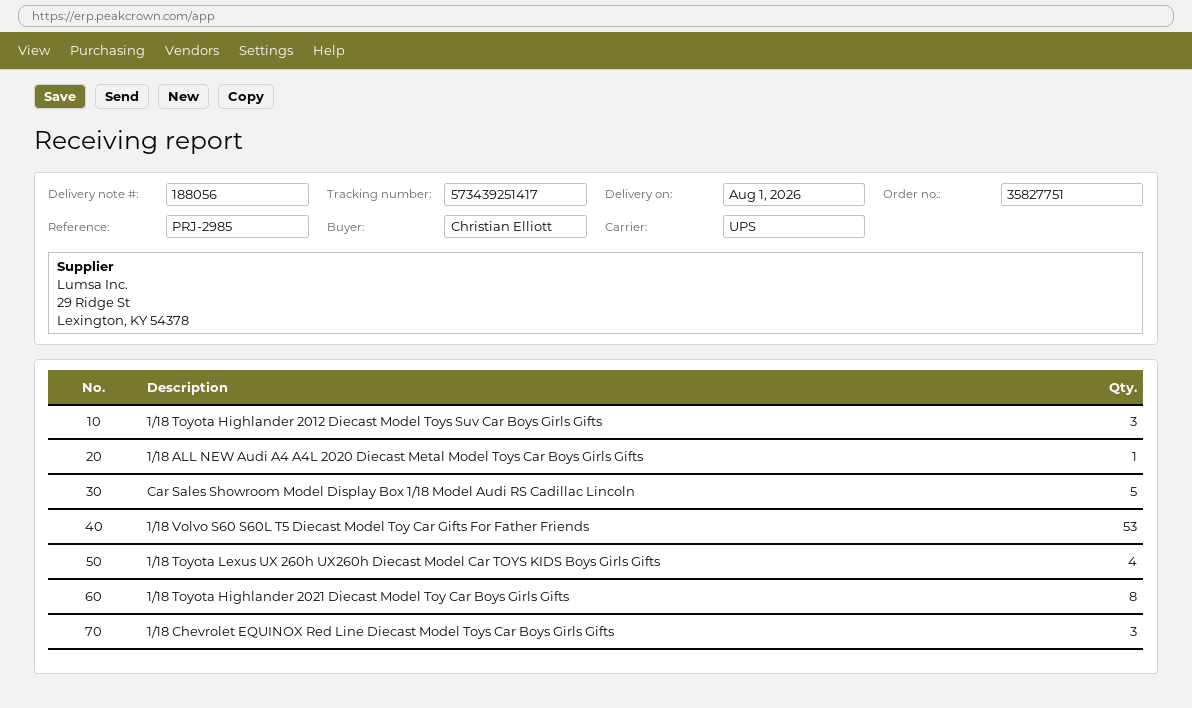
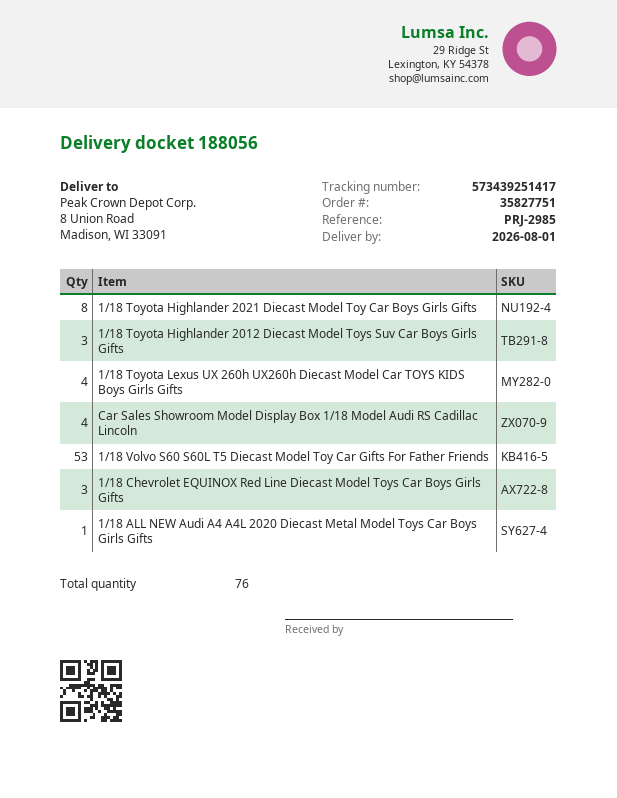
Car Sales Showroom Model Display Box 1/18 Model Audi RS Cadillac Lincoln: 5 -> 4

